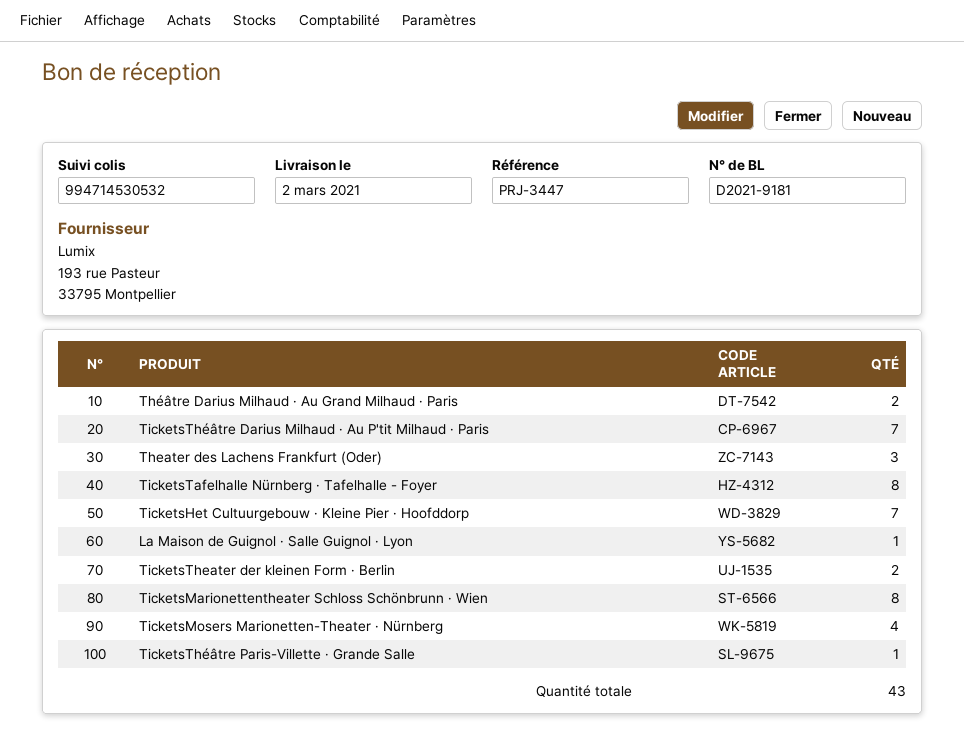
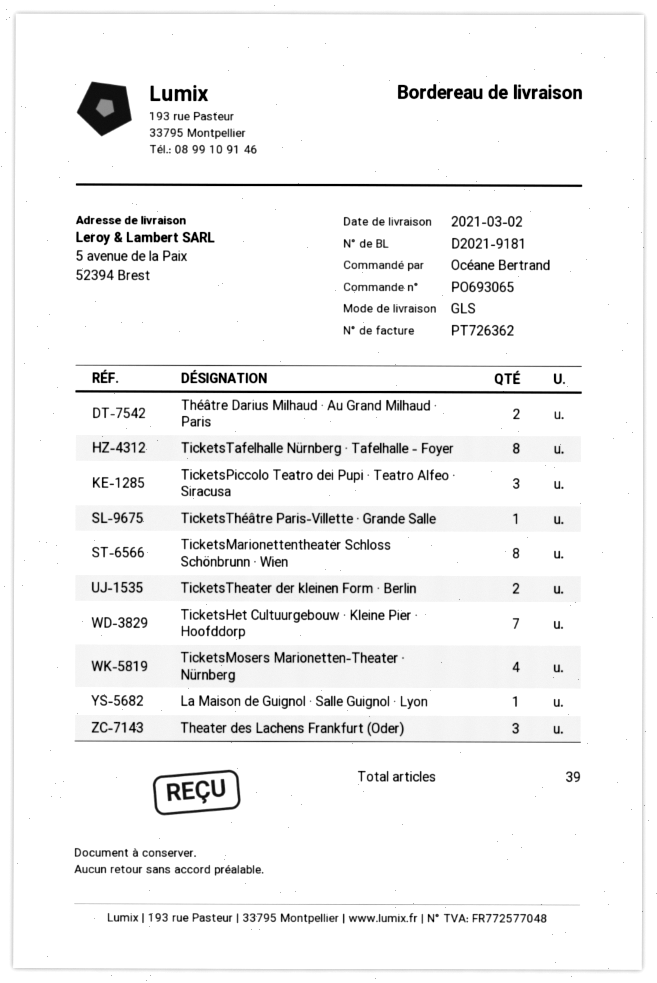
TicketsThéâtre Darius Milhaud · Au P'tit Milhaud · Paris: 7 -> none
TicketsPiccolo Teatro dei Pupi · Teatro Alfeo · Siracusa: none -> 3
total quantity: 43 -> 39

